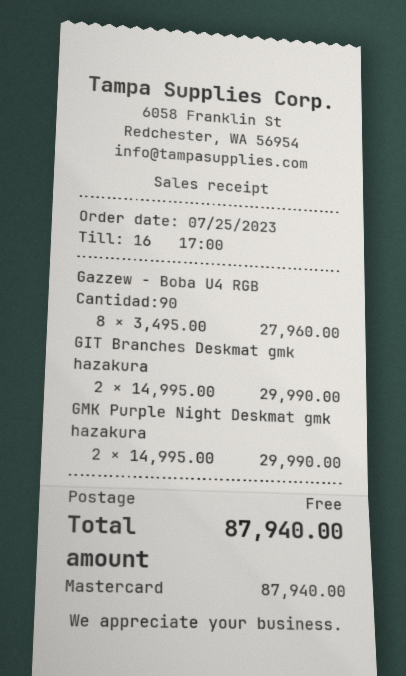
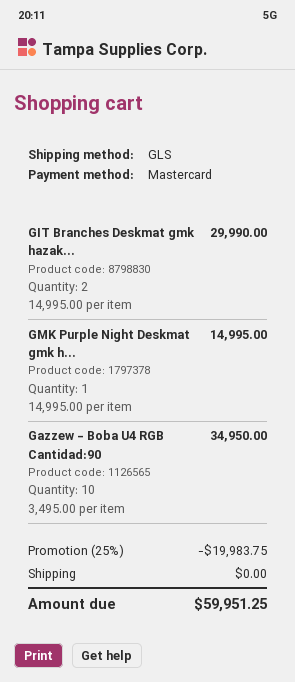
Gazzew - Boba U4 RGB Cantidad:90: 8 x 3495.00 = 27960.00 -> 10 x 3495.00 = 34950.00
GMK Purple Night Deskmat gmk hazakura: 2 x 14995.00 = 29990.00 -> 1 x 14995.00 = 14995.00
discount: none -> 25% = 19983.75
total: 87940.00 -> 59951.25

